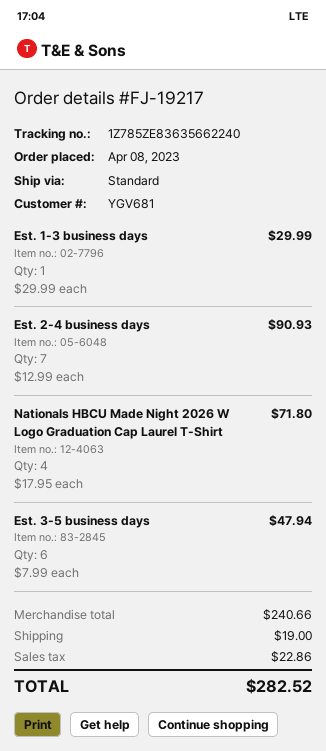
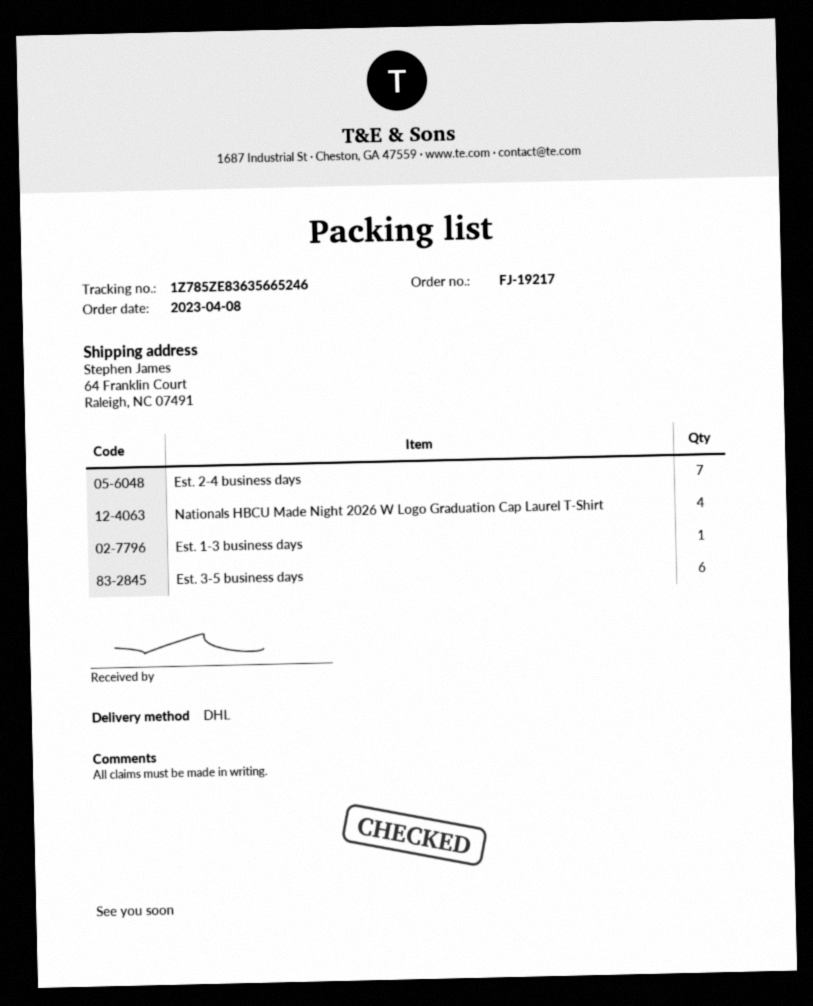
shipping method: standard -> DHL
tracking number: 1Z785ZE83635662240 -> 1Z785ZE83635665246

